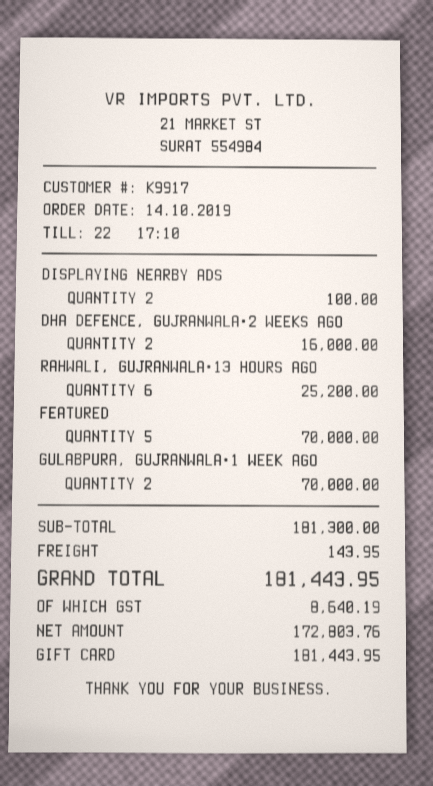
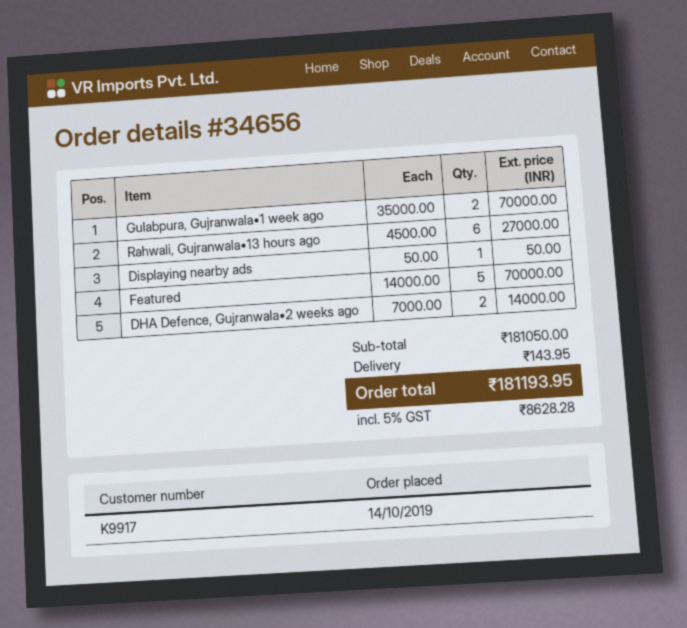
DISPLAYING NEARBY ADS: 2 for 100.00 -> 1 for 50.00
DHA DEFENCE, GUJRANWALA•2 WEEKS AGO: 2 for 16000.00 -> 2 for 14000.00
RAHWALI, GUJRANWALA•13 HOURS AGO: 6 for 25200.00 -> 6 for 27000.00
subtotal: 181300.00 -> 181050.00
tax: 8640.19 -> 8628.28
total: 181443.95 -> 181193.95

